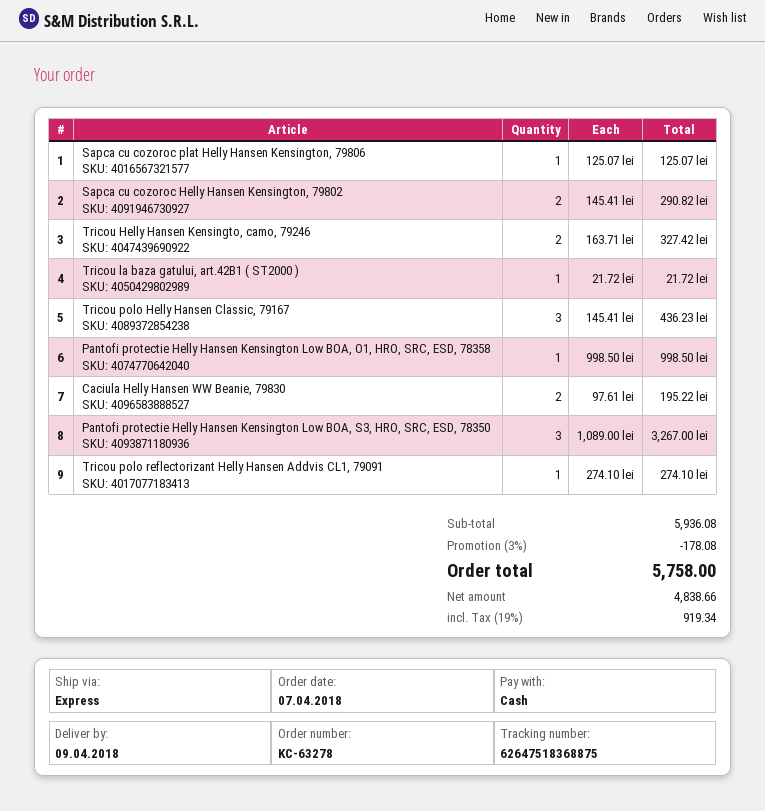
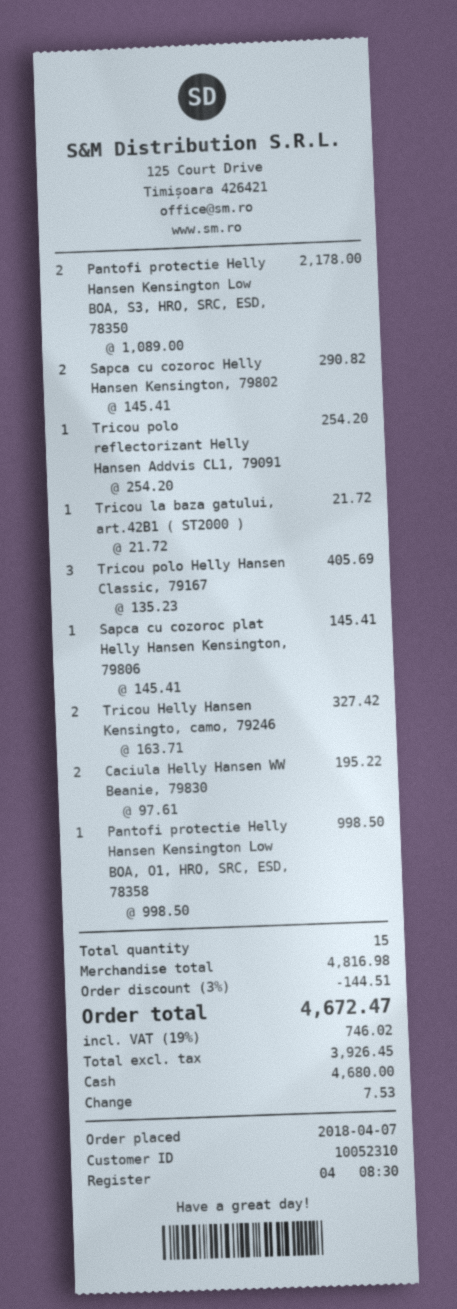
Sapca cu cozoroc plat Helly Hansen Kensington, 79806: 1 x 125.07 = 125.07 -> 1 x 145.41 = 145.41
Tricou polo Helly Hansen Classic, 79167: 3 x 145.41 = 436.23 -> 3 x 135.23 = 405.69
Pantofi protectie Helly Hansen Kensington Low BOA, S3, HRO, SRC, ESD, 78350: 3 x 1089.00 = 3267.00 -> 2 x 1089.00 = 2178.00
Tricou polo reflectorizant Helly Hansen Addvis CL1, 79091: 1 x 274.10 = 274.10 -> 1 x 254.20 = 254.20
subtotal: 5936.08 -> 4816.98
discount: 3% = 178.08 -> 3% = 144.51
net: 4838.66 -> 3926.45
tax: 19% = 919.34 -> 19% = 746.02
total: 5758.00 -> 4672.47

